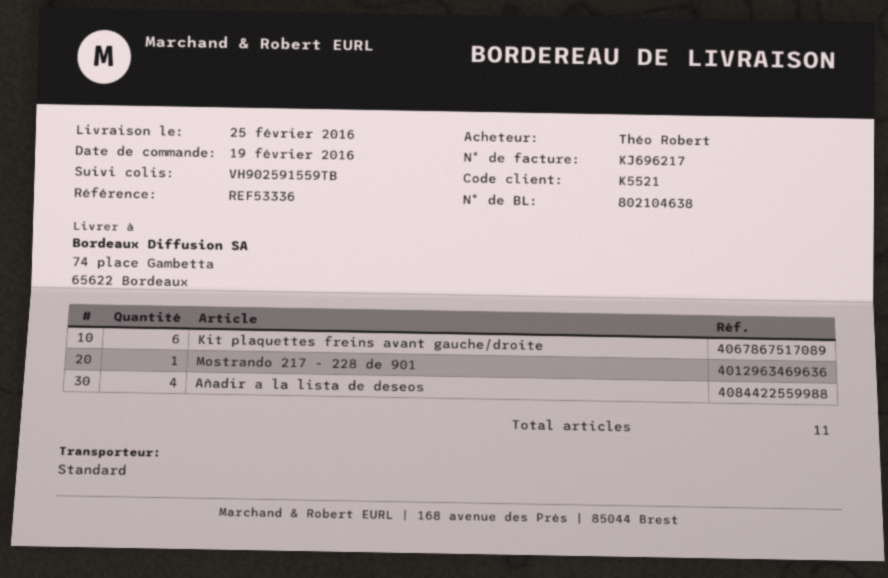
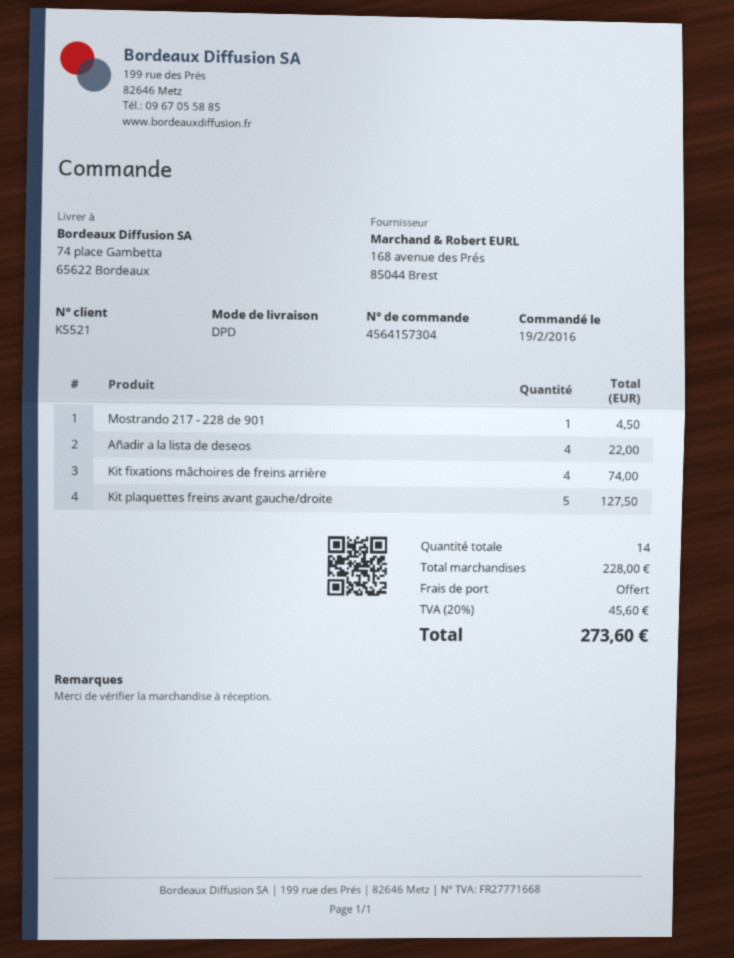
shipping method: standard -> DPD
Kit plaquettes freins avant gauche/droite: 6 -> 5
Kit fixations mâchoires de freins arrière: none -> 4
total quantity: 11 -> 14

